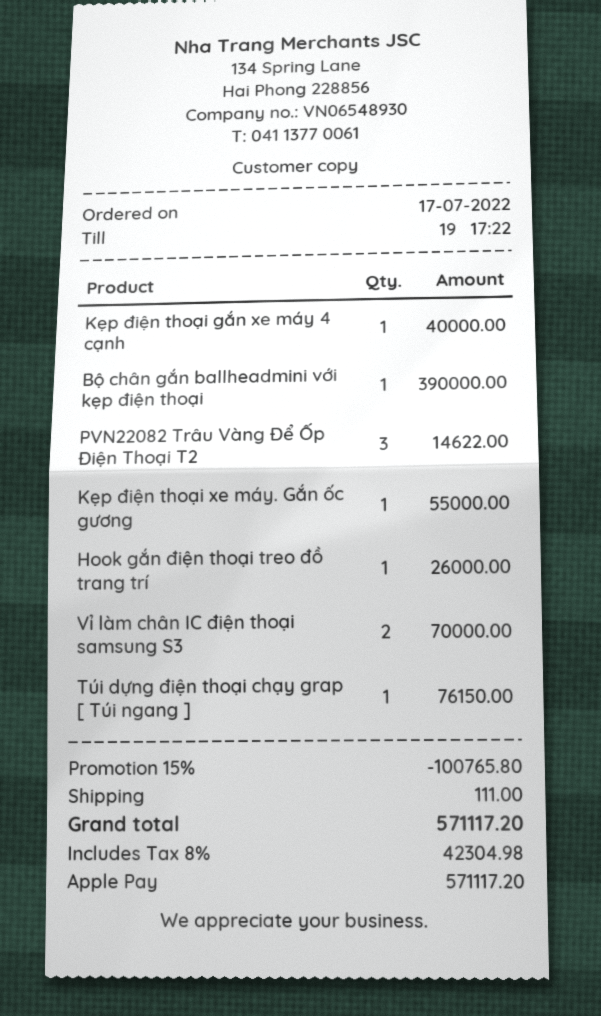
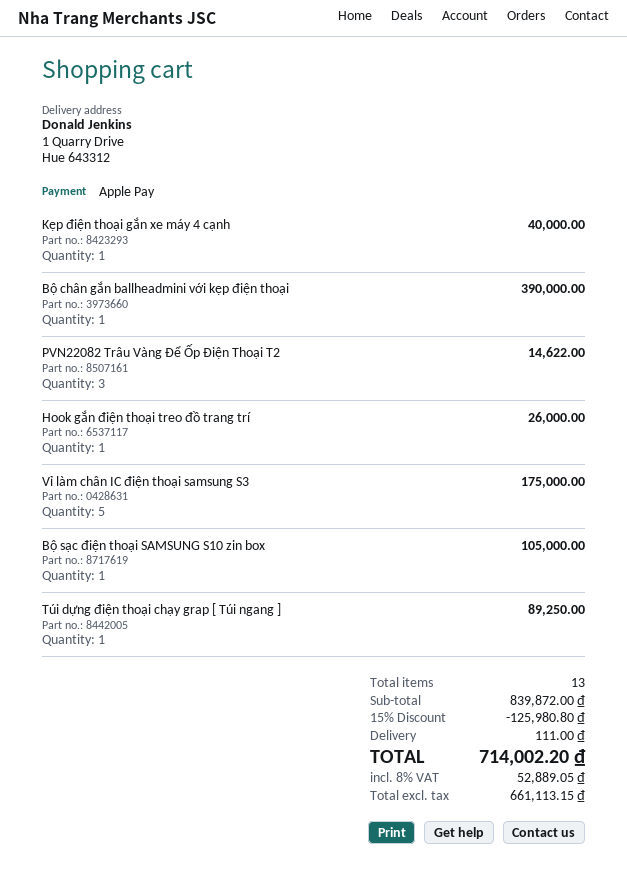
Kẹp điện thoại xe máy. Gắn ốc gương: 1 for 55000.00 -> none
Vỉ làm chân IC điện thoại samsung S3: 2 for 70000.00 -> 5 for 175000.00
Túi dựng điện thoại chạy grap [ Túi ngang ]: 1 for 76150.00 -> 1 for 89250.00
Bộ sạc điện thoại SAMSUNG S10 zin box: none -> 1 for 105000.00
discount: 15% = 100765.80 -> 15% = 125980.80
tax: 8% = 42304.98 -> 8% = 52889.05
total: 571117.20 -> 714002.20

